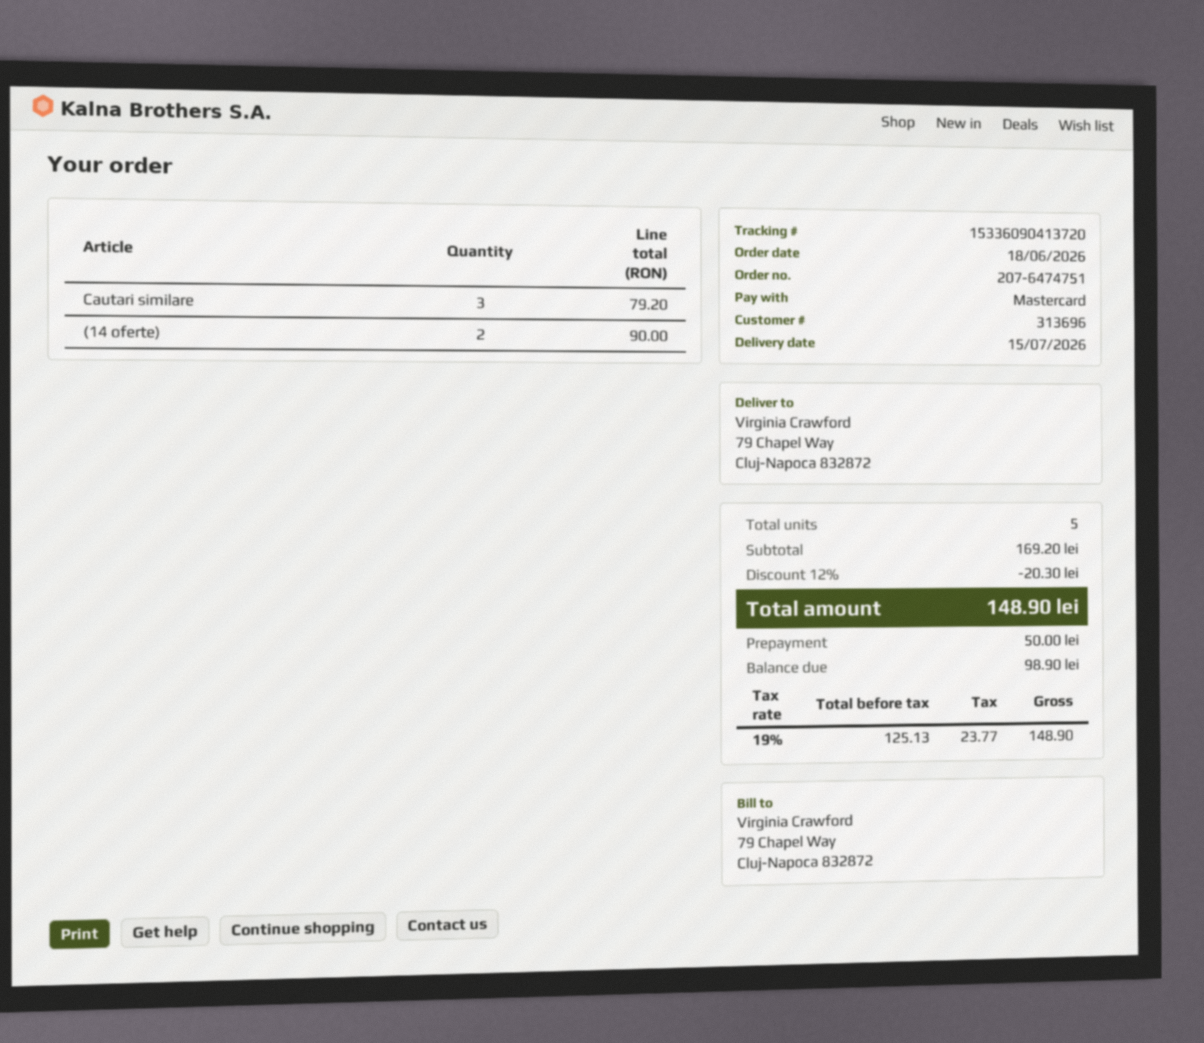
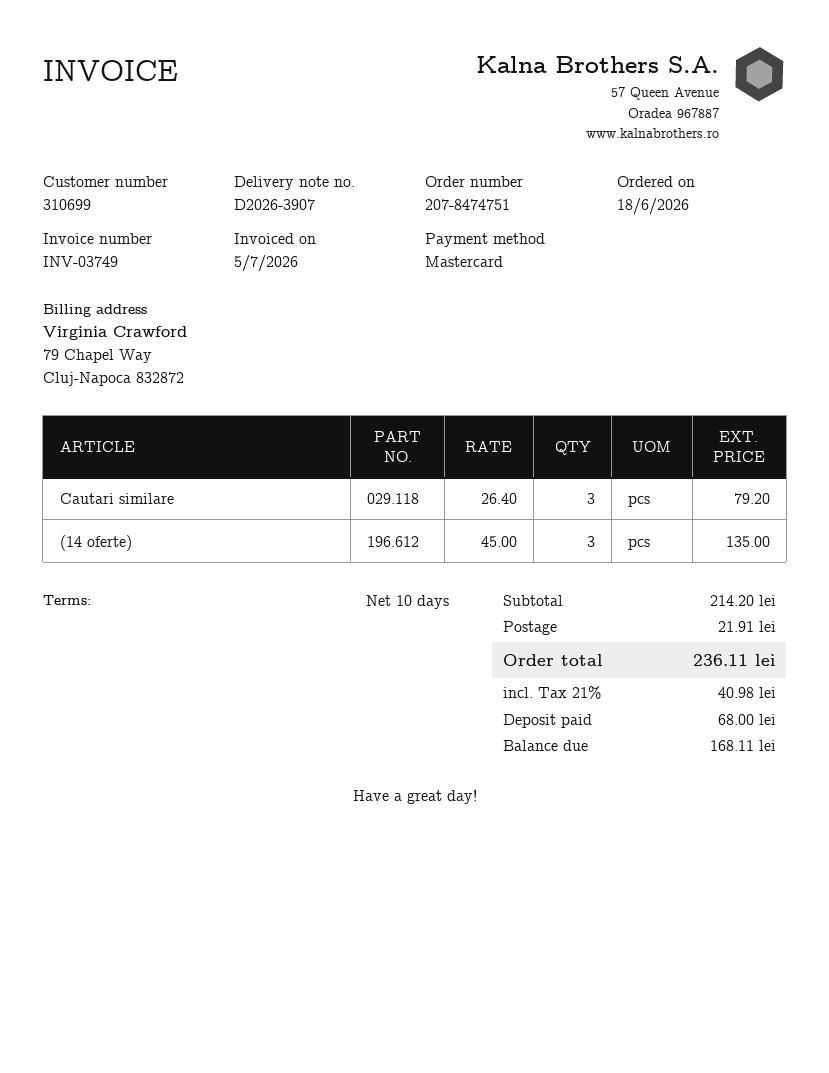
order number: 207-6474751 -> 207-8474751
customer number: 313696 -> 310699
(14 oferte): 2 for 90.00 -> 3 for 135.00
subtotal: 169.20 -> 214.20
discount: 12% = 20.30 -> none
shipping: none -> 21.91
tax: 19% = 23.77 -> 21% = 40.98
total: 148.90 -> 236.11
deposit: 50.00 -> 68.00
balance: 98.90 -> 168.11

